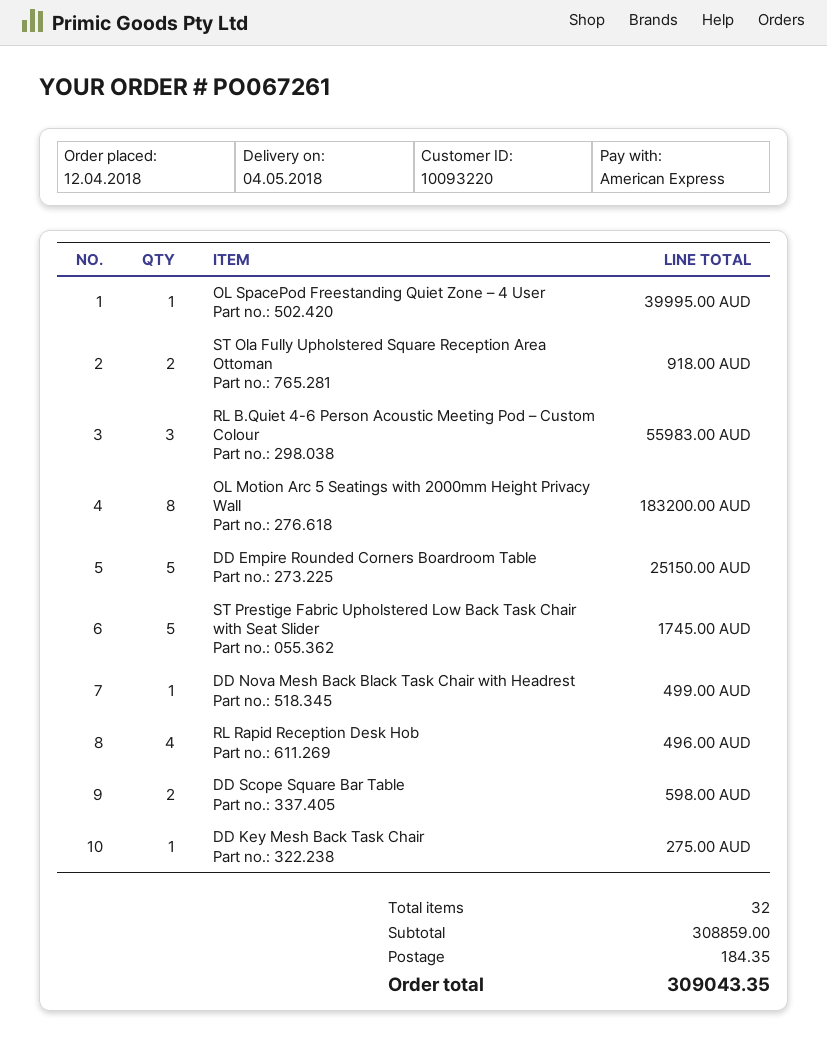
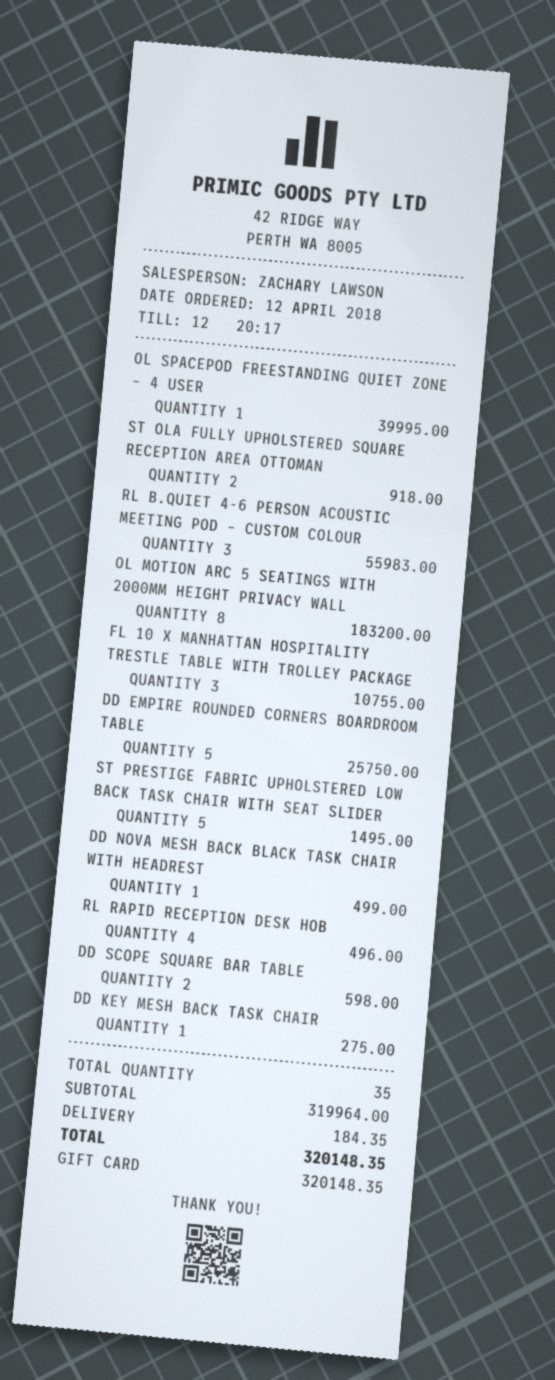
payment method: American Express -> gift card
DD Empire Rounded Corners Boardroom Table: 5 for 25150.00 -> 5 for 25750.00
ST Prestige Fabric Upholstered Low Back Task Chair with Seat Slider: 5 for 1745.00 -> 5 for 1495.00
FL 10 X MANHATTAN HOSPITALITY TRESTLE TABLE WITH TROLLEY PACKAGE: none -> 3 for 10755.00
total quantity: 32 -> 35
subtotal: 308859.00 -> 319964.00
total: 309043.35 -> 320148.35

